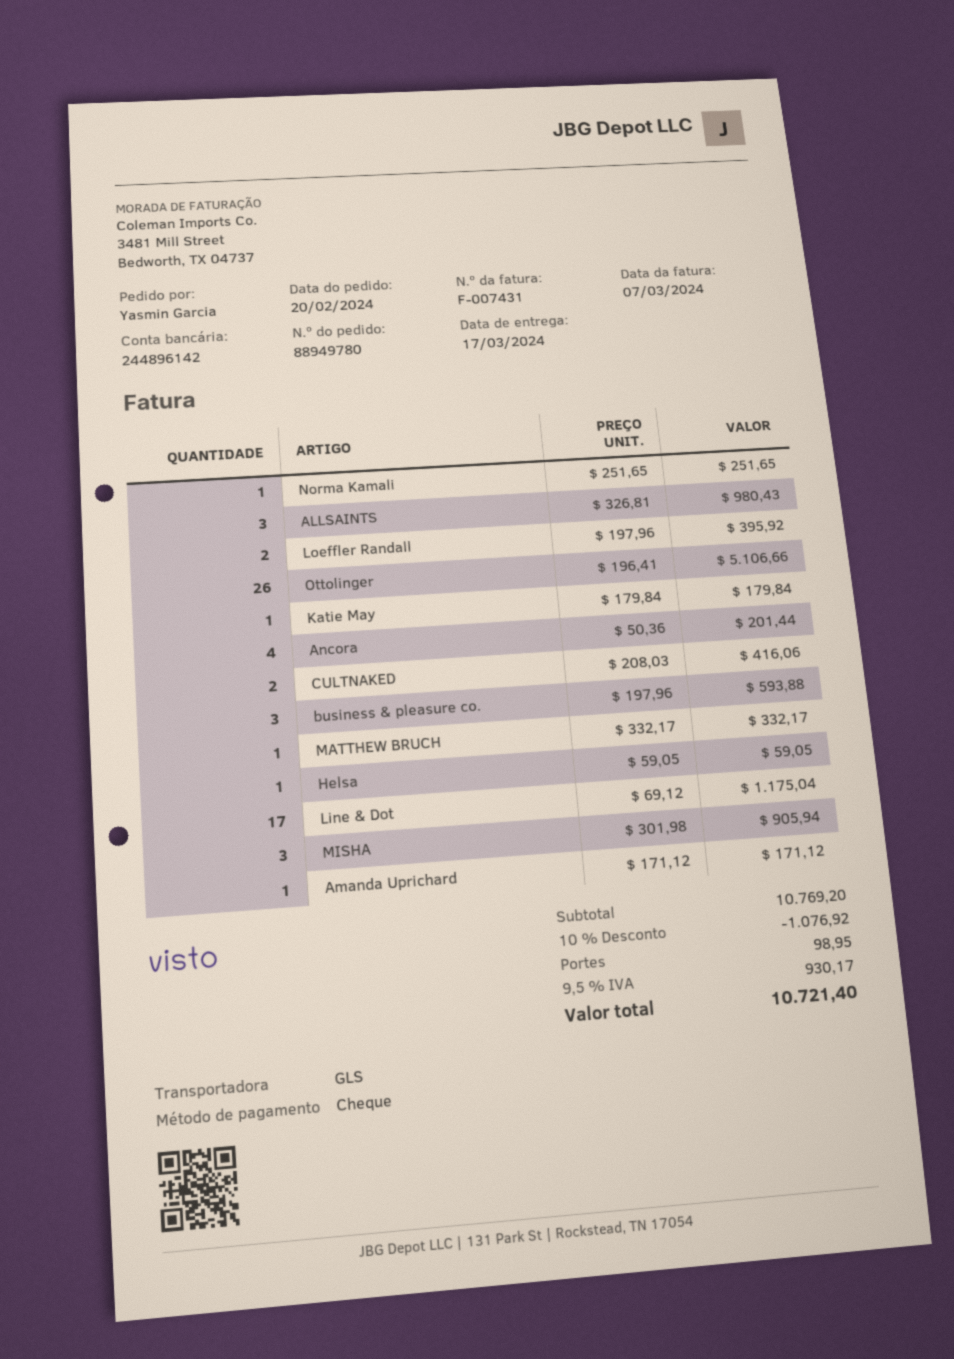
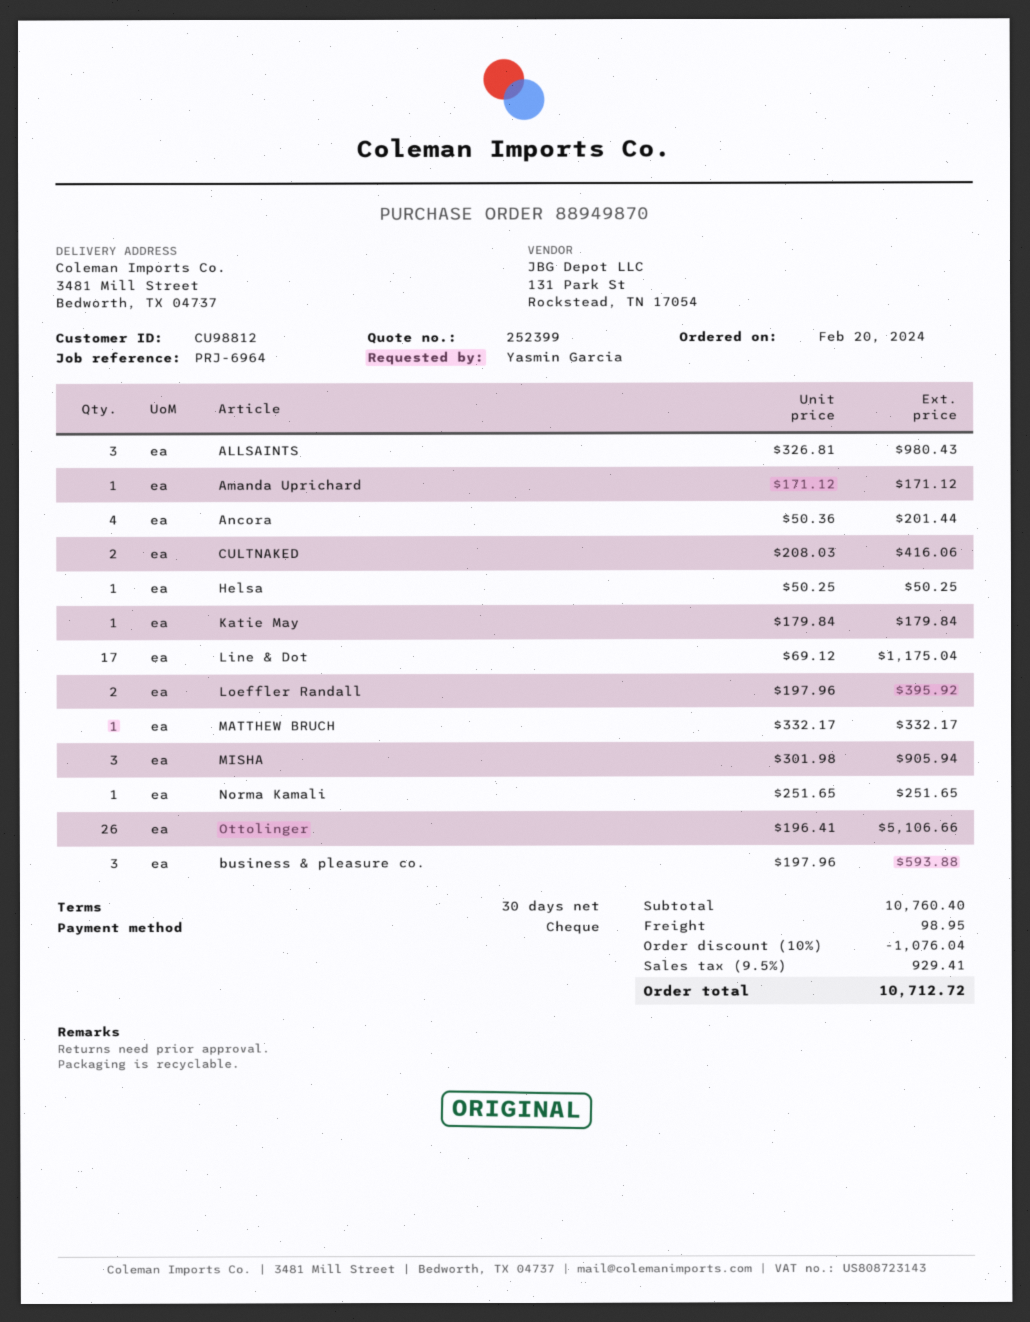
order number: 88949780 -> 88949870
Helsa: 1 x 59.05 = 59.05 -> 1 x 50.25 = 50.25
subtotal: 10769.20 -> 10760.40
discount: 10% = 1076.92 -> 10% = 1076.04
tax: 9.5% = 930.17 -> 9.5% = 929.41
total: 10721.40 -> 10712.72

